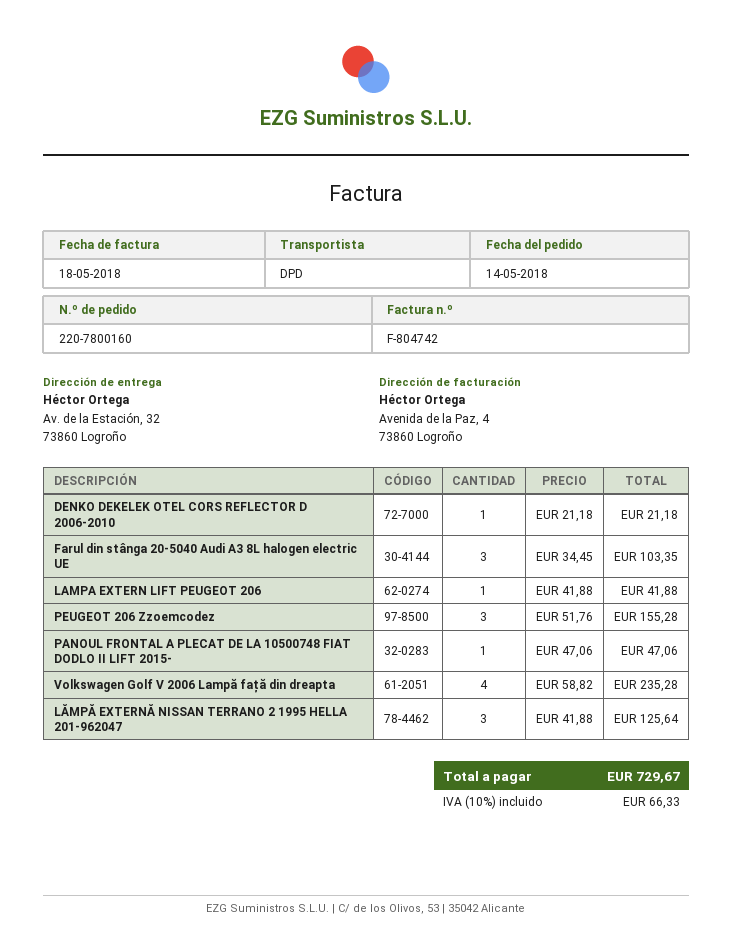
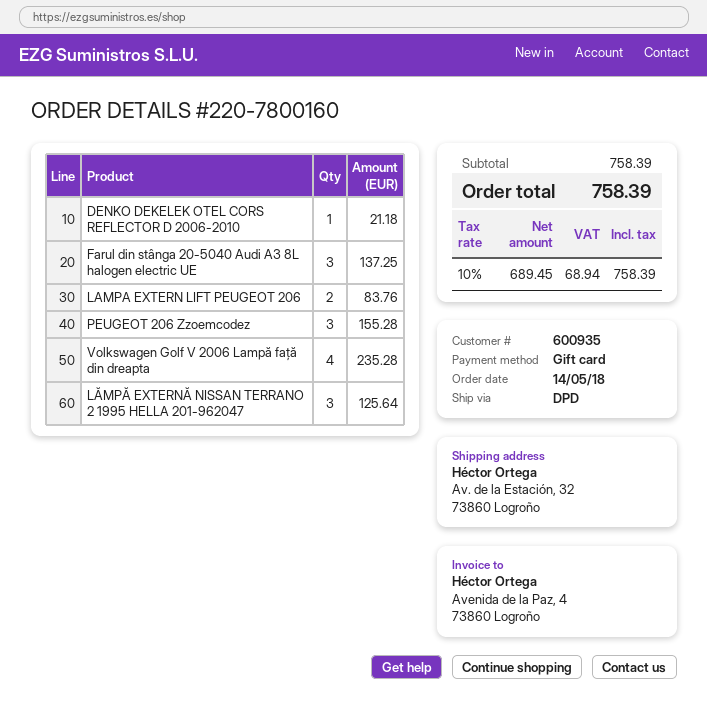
Farul din stânga 20-5040 Audi A3 8L halogen electric UE: 3 for 103.35 -> 3 for 137.25
LAMPA EXTERN LIFT PEUGEOT 206: 1 for 41.88 -> 2 for 83.76
PANOUL FRONTAL A PLECAT DE LA 10500748 FIAT DODLO II LIFT 2015-: 1 for 47.06 -> none
tax: 10% = 66.33 -> 10% = 68.94
total: 729.67 -> 758.39

